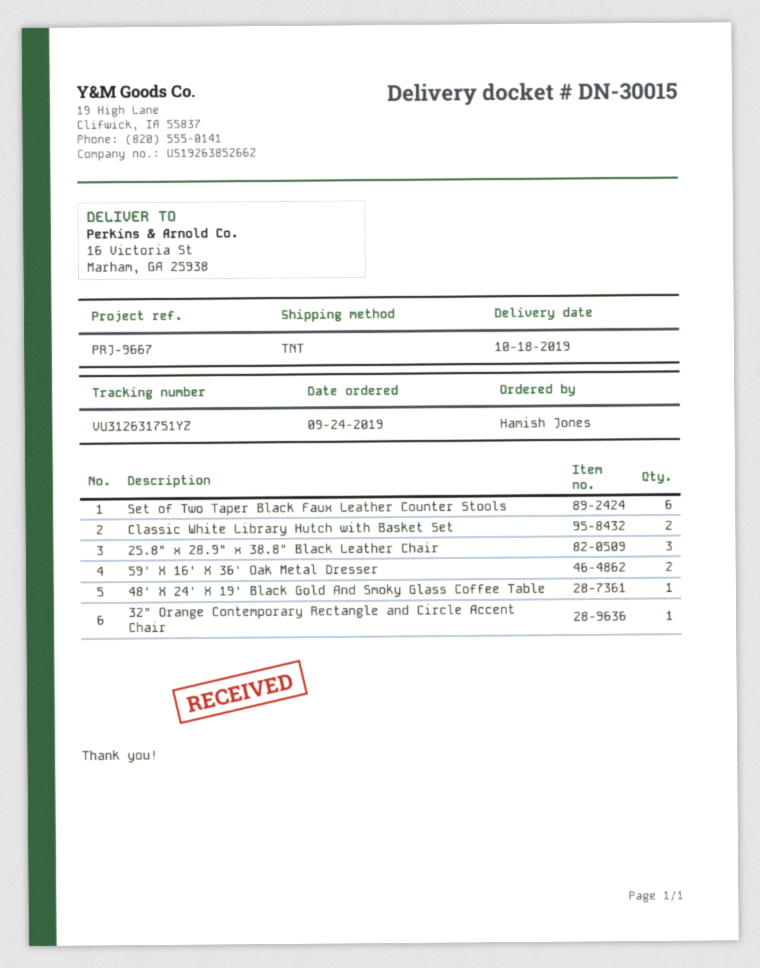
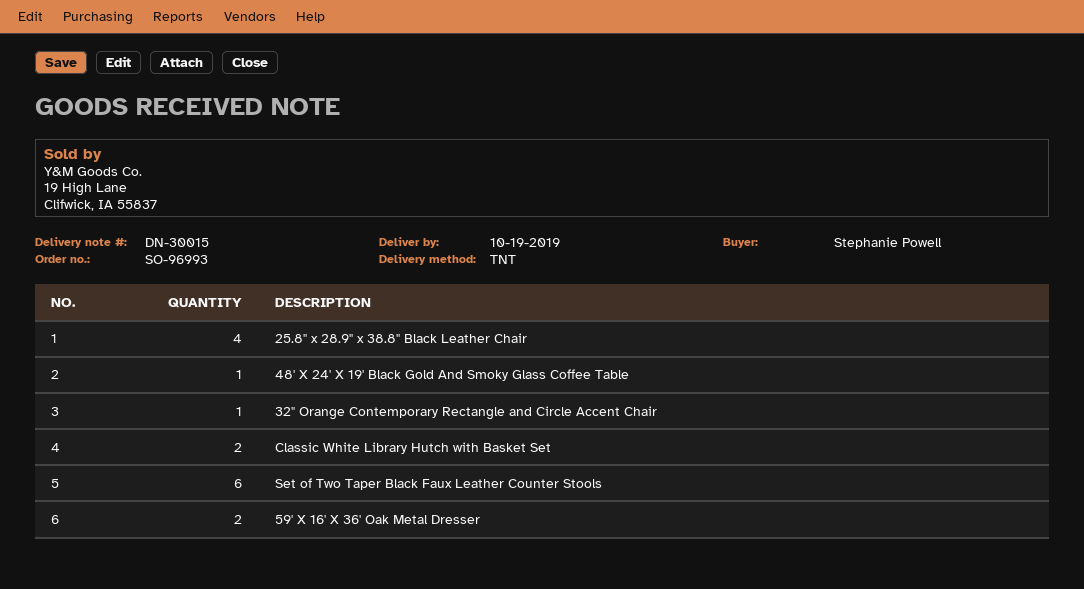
delivery date: 2019-10-18 -> 2019-10-19
ordered by: Hamish Jones -> Stephanie Powell
25.8" x 28.9" x 38.8" Black Leather Chair: 3 -> 4

